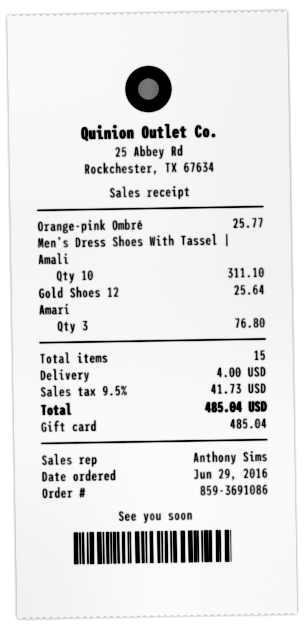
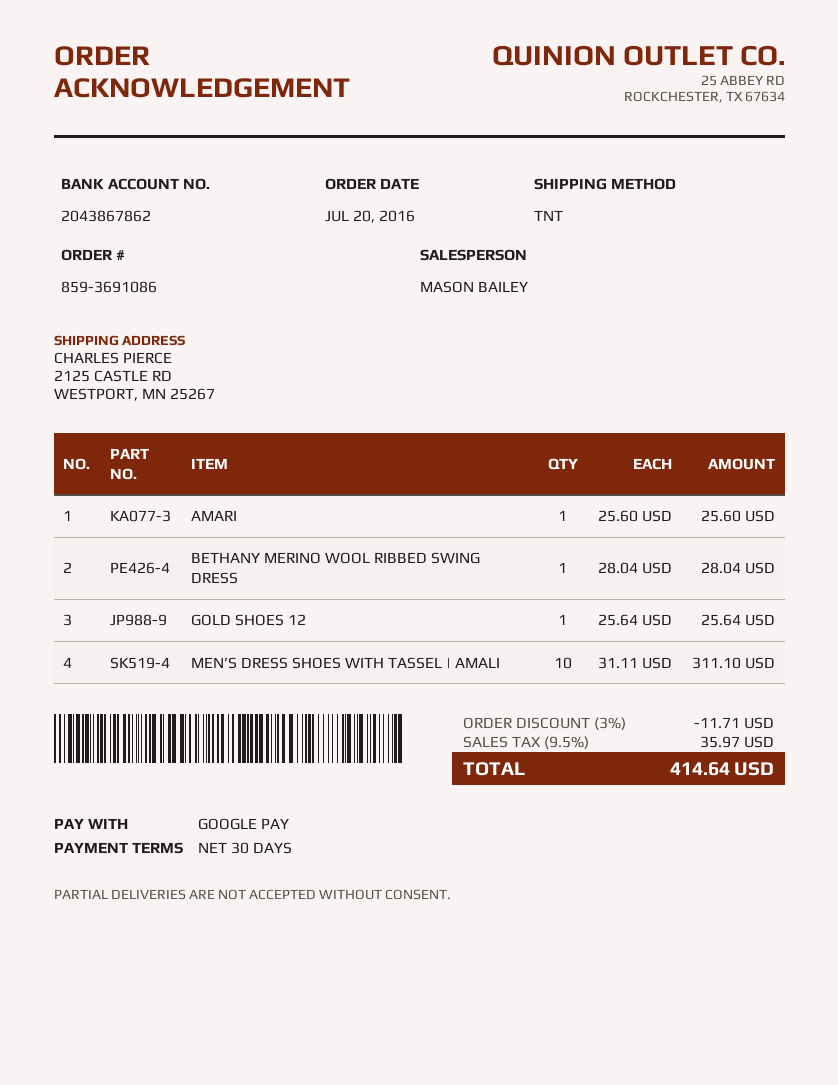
order date: 2016-06-29 -> 2016-07-20
sales rep: Anthony Sims -> MASON BAILEY
payment method: gift card -> Google Pay
Orange-pink Ombré: 1 for 25.77 -> none
Amari: 3 for 76.80 -> 1 for 25.60
BETHANY MERINO WOOL RIBBED SWING DRESS: none -> 1 for 28.04
discount: none -> 3% = 11.71
shipping: 4.00 -> none
tax: 9.5% = 41.73 -> 9.5% = 35.97
total: 485.04 -> 414.64

